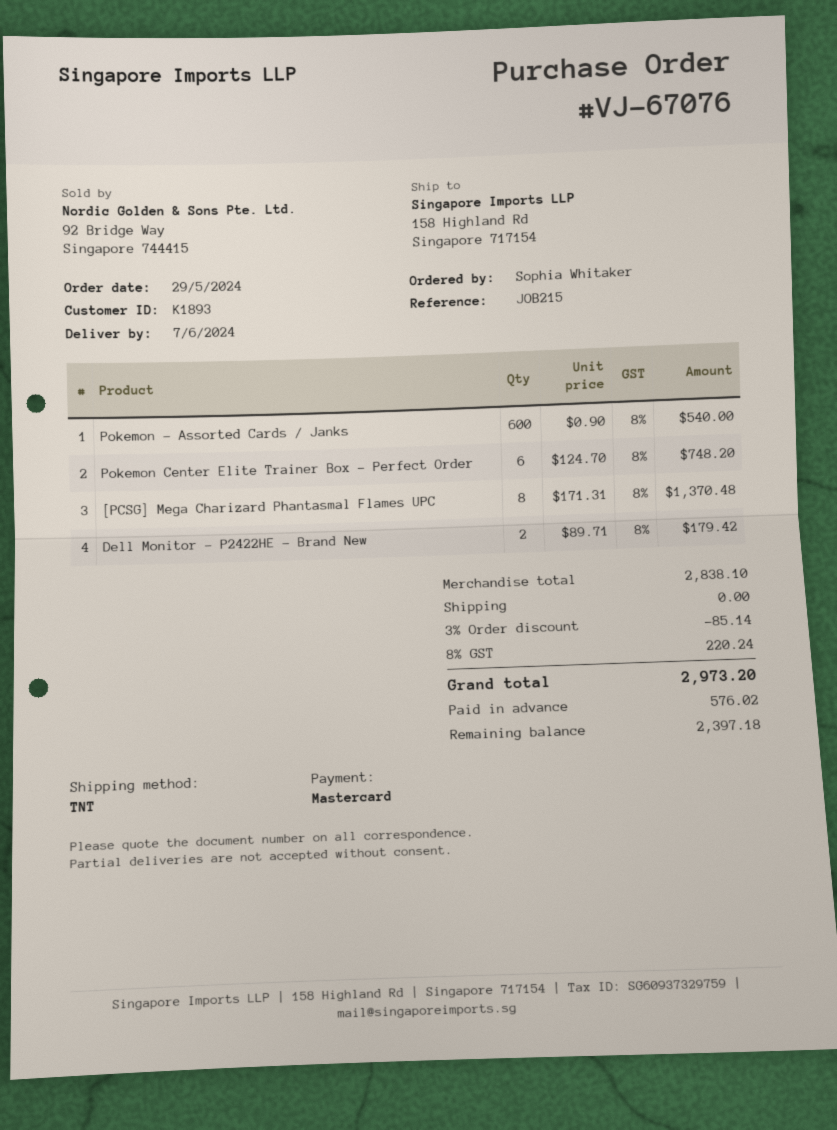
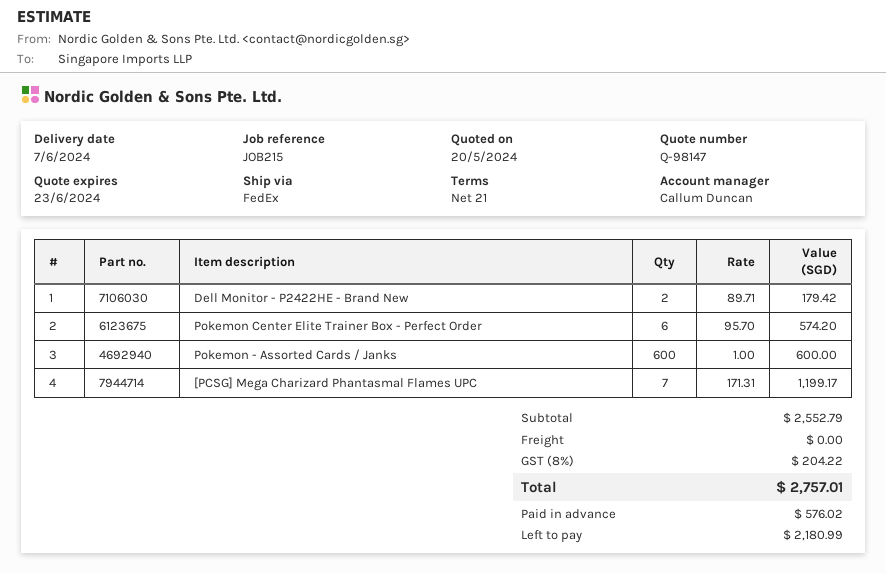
shipping method: TNT -> FedEx
Pokemon - Assorted Cards / Janks: 600 x 0.90 = 540.00 -> 600 x 1.00 = 600.00
Pokemon Center Elite Trainer Box - Perfect Order: 6 x 124.70 = 748.20 -> 6 x 95.70 = 574.20
[PCSG] Mega Charizard Phantasmal Flames UPC: 8 x 171.31 = 1370.48 -> 7 x 171.31 = 1199.17
subtotal: 2838.10 -> 2552.79
discount: 3% = 85.14 -> none
tax: 8% = 220.24 -> 8% = 204.22
total: 2973.20 -> 2757.01
balance: 2397.18 -> 2180.99

